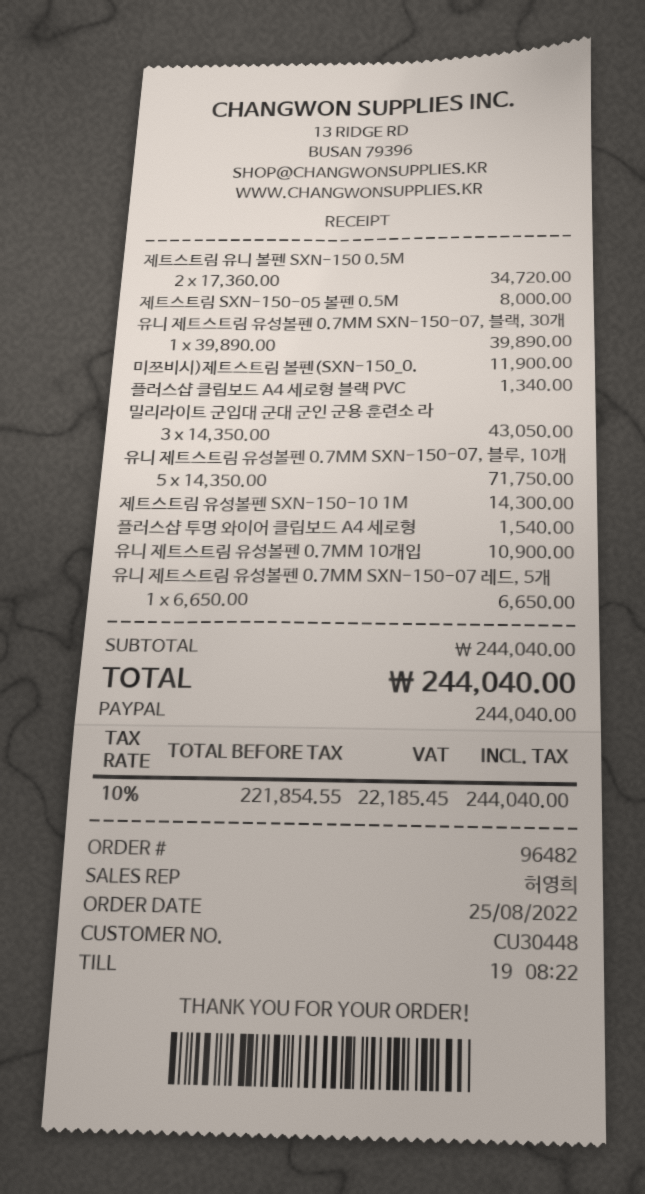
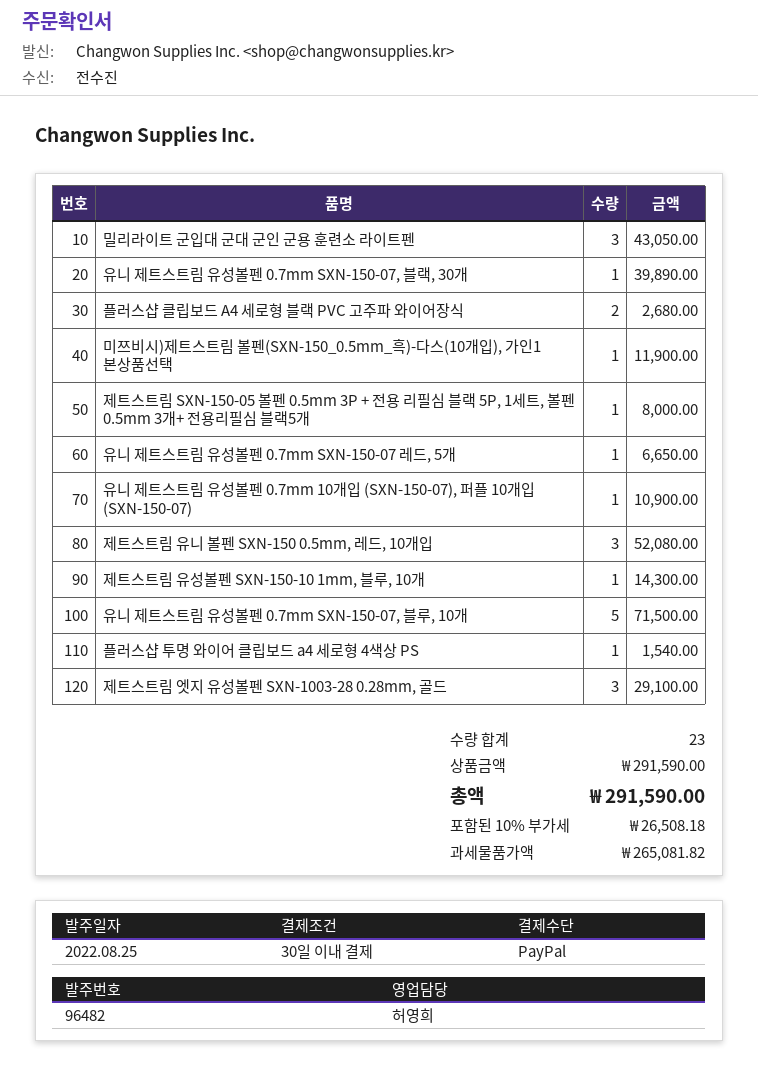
제트스트림 유니 볼펜 SXN-150 0.5M: 2 for 34720.00 -> 3 for 52080.00
플러스샵 클립보드 A4 세로형 블랙 PVC: 1 for 1340.00 -> 2 for 2680.00
유니 제트스트림 유성볼펜 0.7MM SXN-150-07, 블루, 10개: 5 for 71750.00 -> 5 for 71500.00
제트스트림 엣지 유성볼펜 SXN-1003-28 0.28mm, 골드: none -> 3 for 29100.00
subtotal: 244040.00 -> 291590.00
net: 221854.55 -> 265081.82
tax: 10% = 22185.45 -> 10% = 26508.18
total: 244040.00 -> 291590.00

